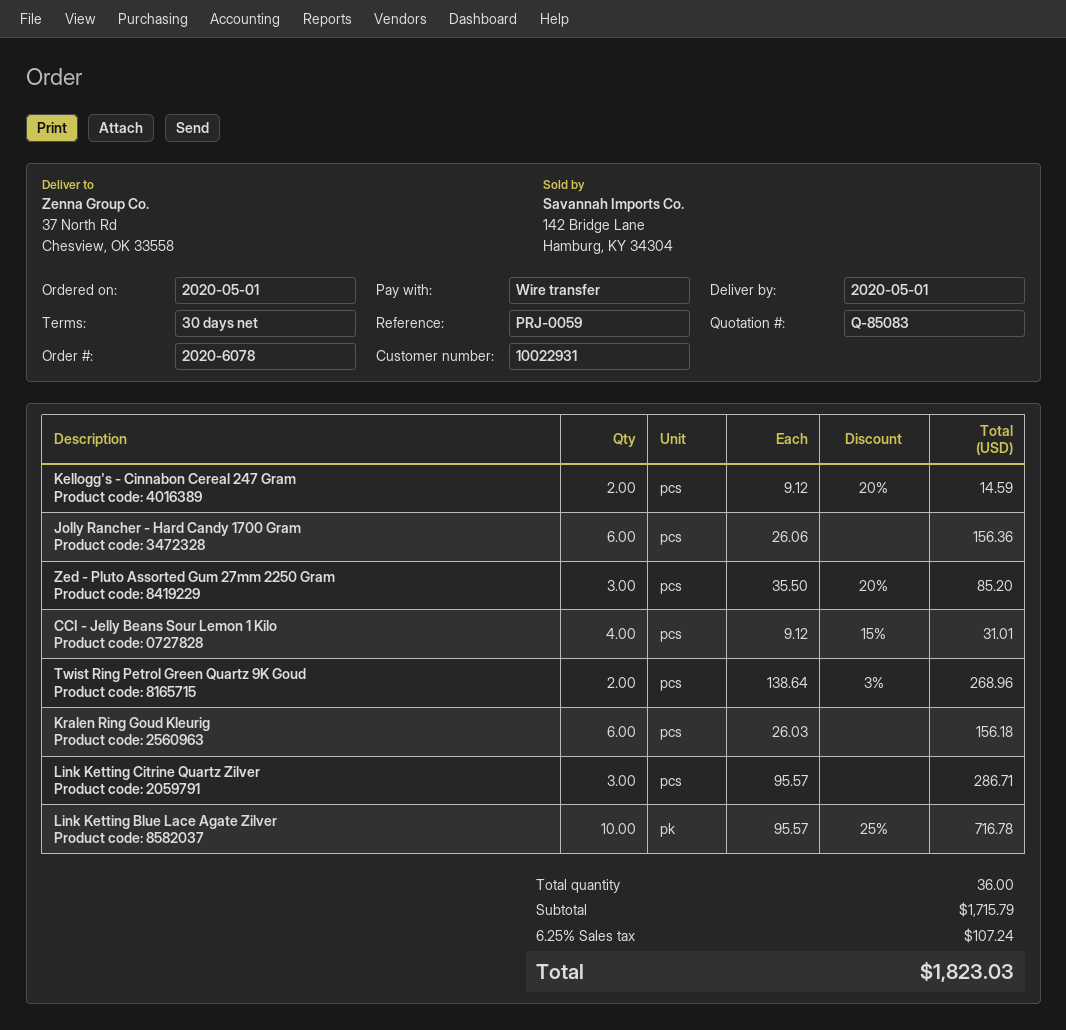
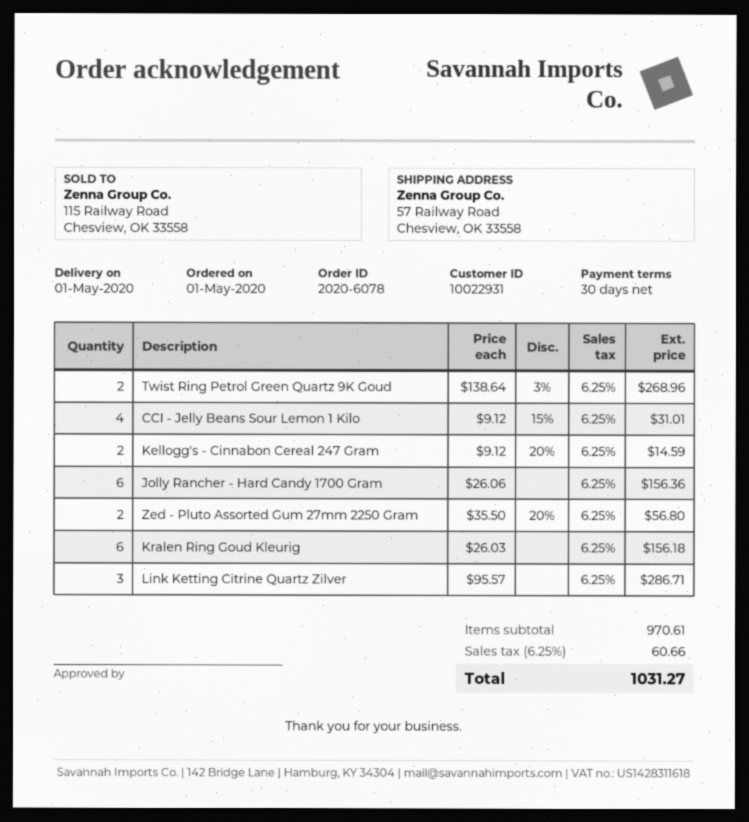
ship to: 37 North Rd, Chesview, OK 33558 -> 57 Railway Road, Chesview, OK 33558
Zed - Pluto Assorted Gum 27mm 2250 Gram: 3 x 35.50 - 20% = 85.20 -> 2 x 35.50 - 20% = 56.80
Link Ketting Blue Lace Agate Zilver: 10 x 95.57 - 25% = 716.78 -> none
subtotal: 1715.79 -> 970.61
tax: 6.25% = 107.24 -> 6.25% = 60.66
total: 1823.03 -> 1031.27

